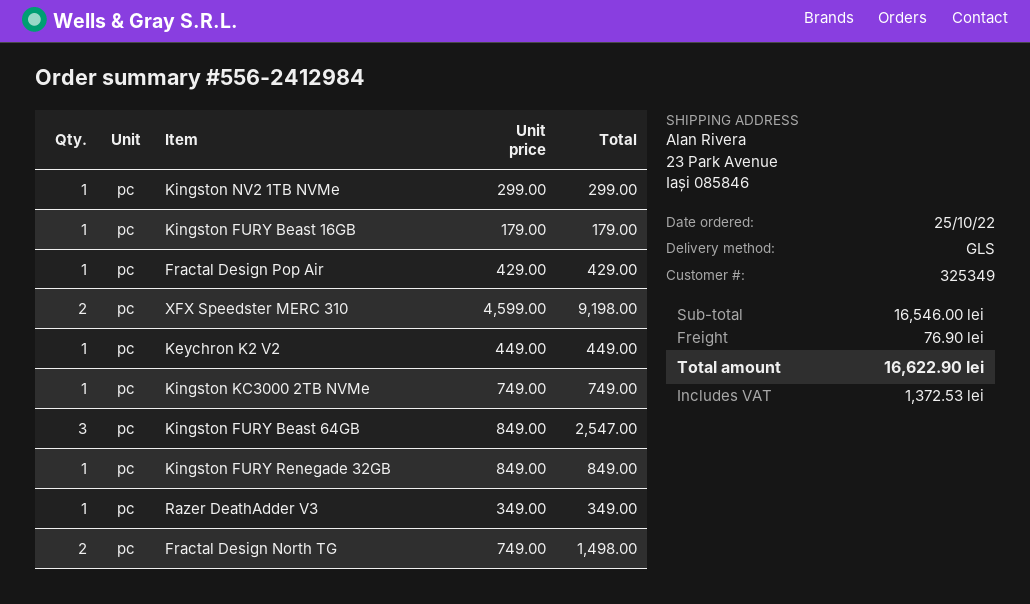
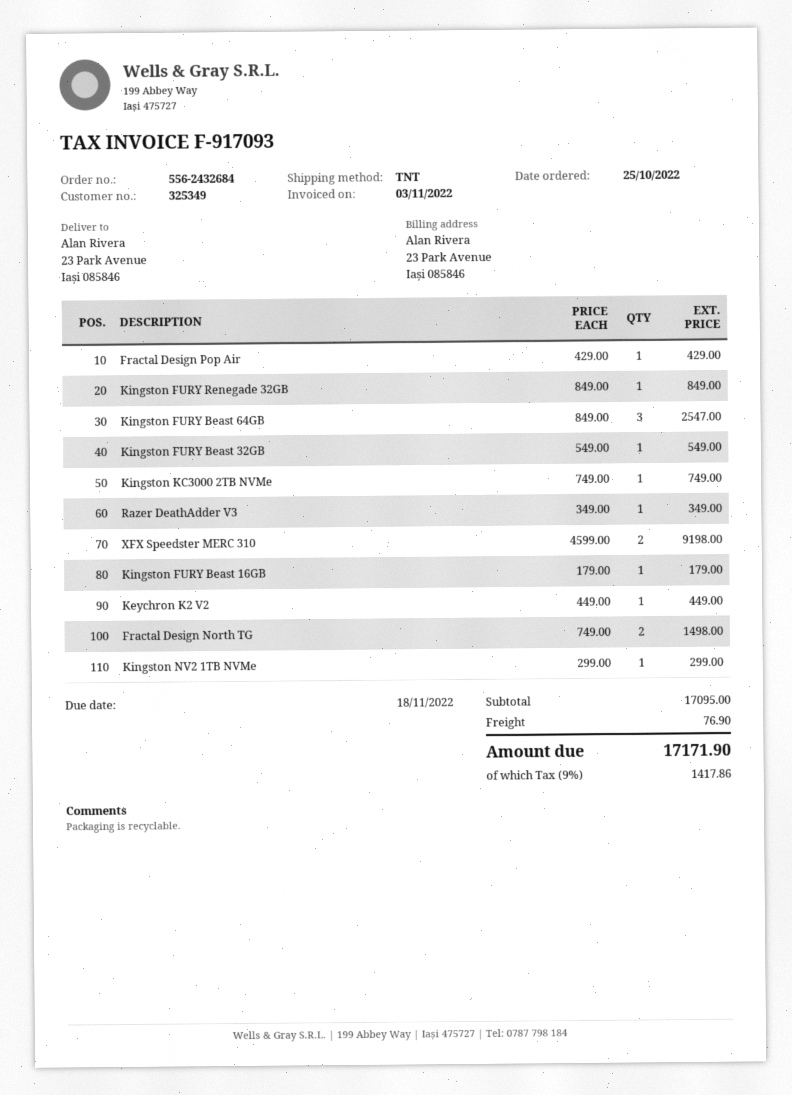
order number: 556-2412984 -> 556-2432684
shipping method: GLS -> TNT
Kingston FURY Beast 32GB: none -> 1 x 549.00 = 549.00
subtotal: 16546.00 -> 17095.00
tax: 1372.53 -> 1417.86
total: 16622.90 -> 17171.90

